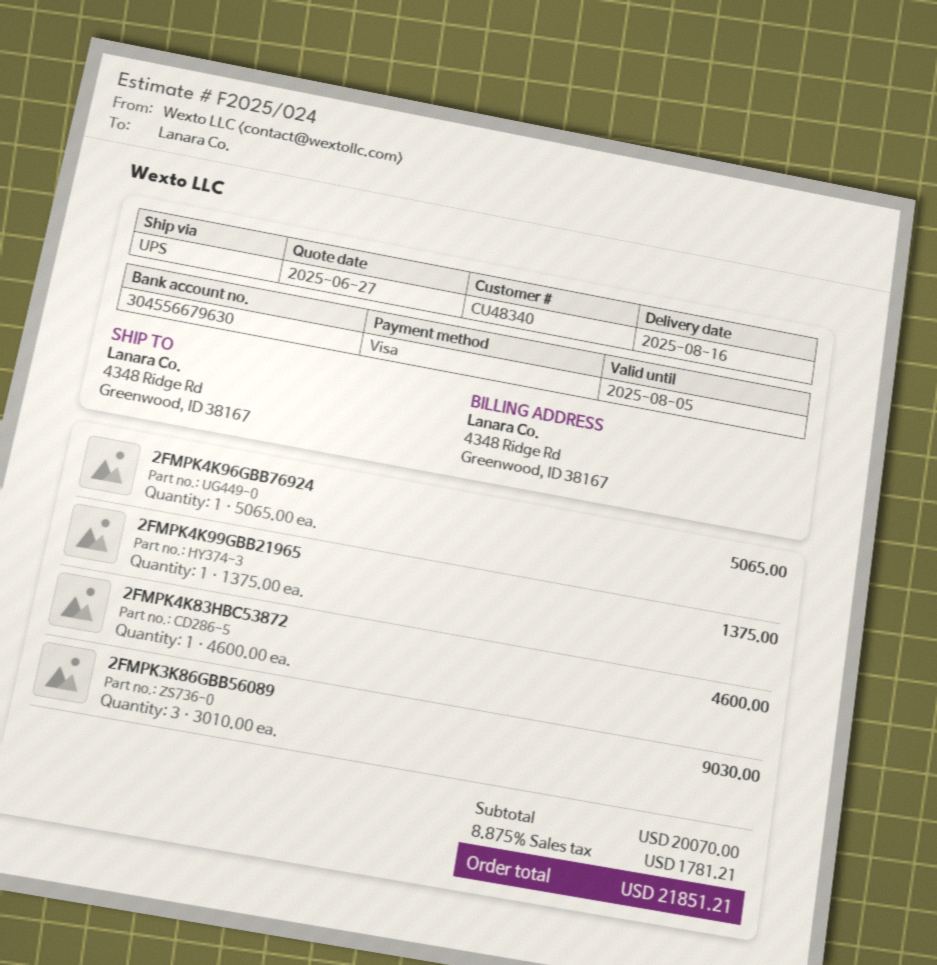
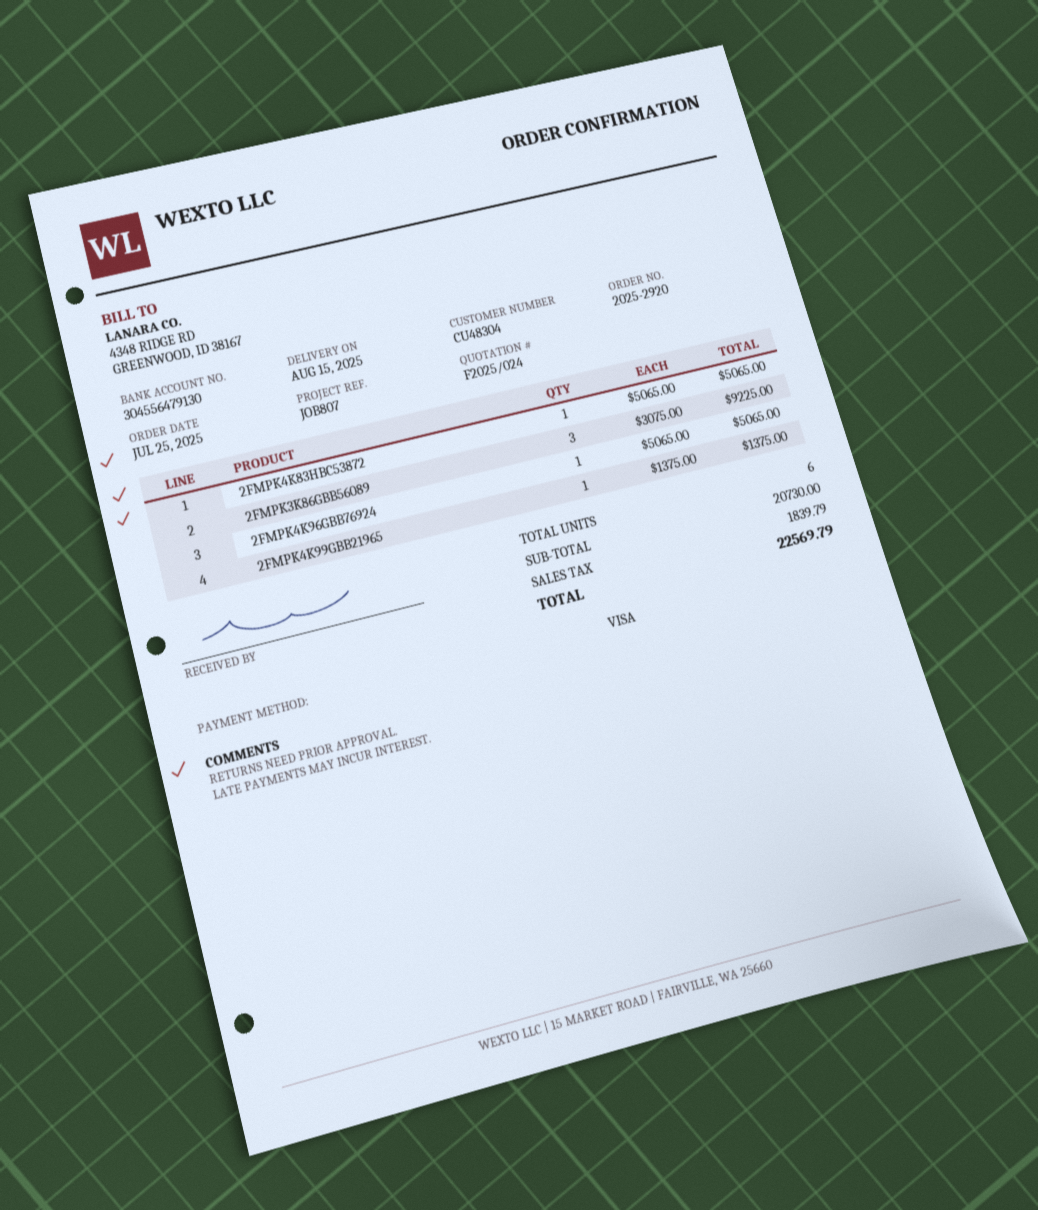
delivery date: 2025-08-16 -> 2025-08-15
customer number: CU48340 -> CU48304
bank account: 304556679630 -> 304556479130
2FMPK4K83HBC53872: 1 x 4600.00 = 4600.00 -> 1 x 5065.00 = 5065.00
2FMPK3K86GBB56089: 3 x 3010.00 = 9030.00 -> 3 x 3075.00 = 9225.00
subtotal: 20070.00 -> 20730.00
tax: 1781.21 -> 1839.79
total: 21851.21 -> 22569.79

